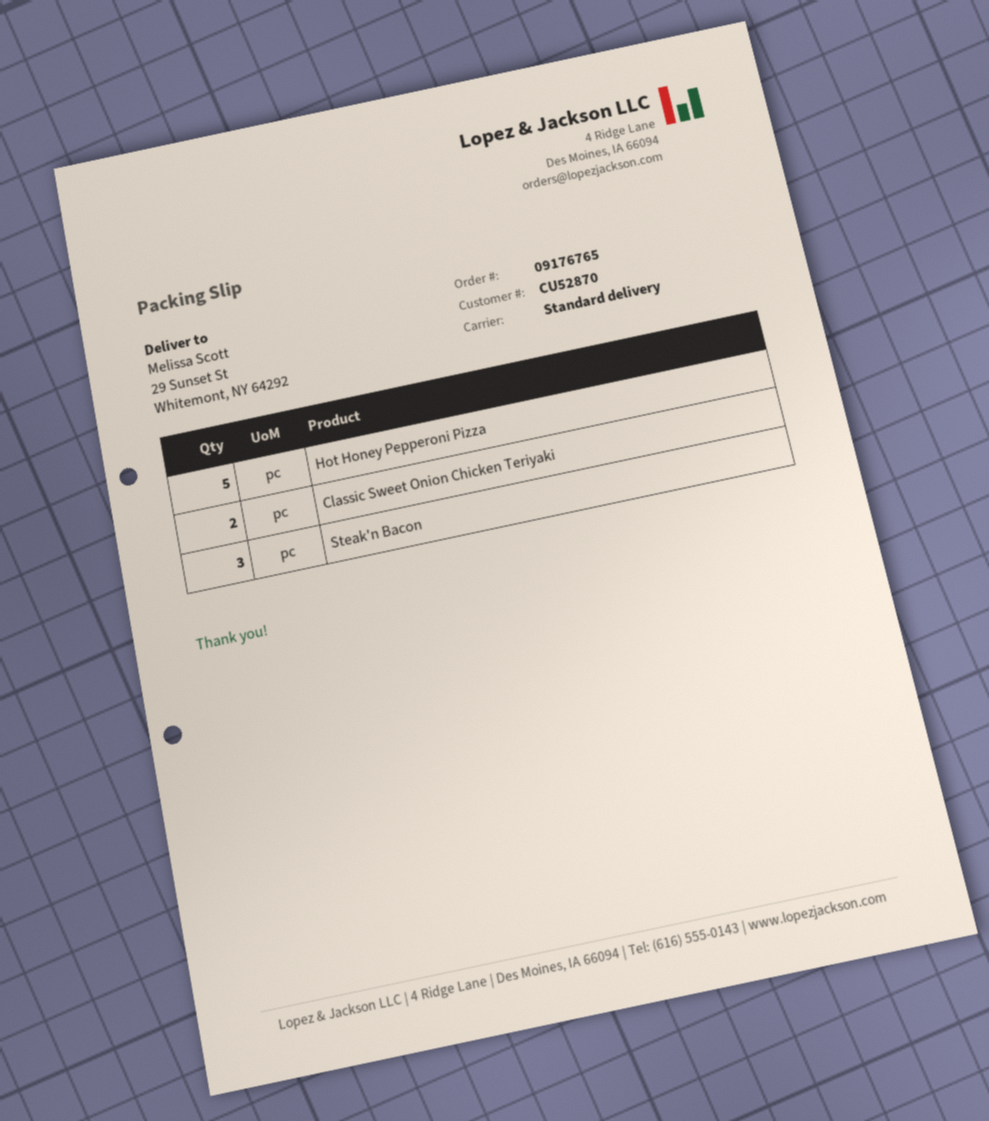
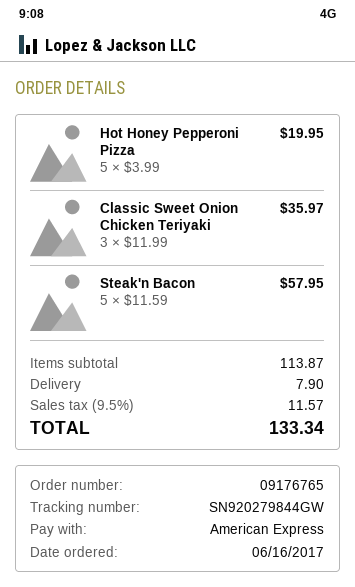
Classic Sweet Onion Chicken Teriyaki: 2 -> 3
Steak'n Bacon: 3 -> 5

